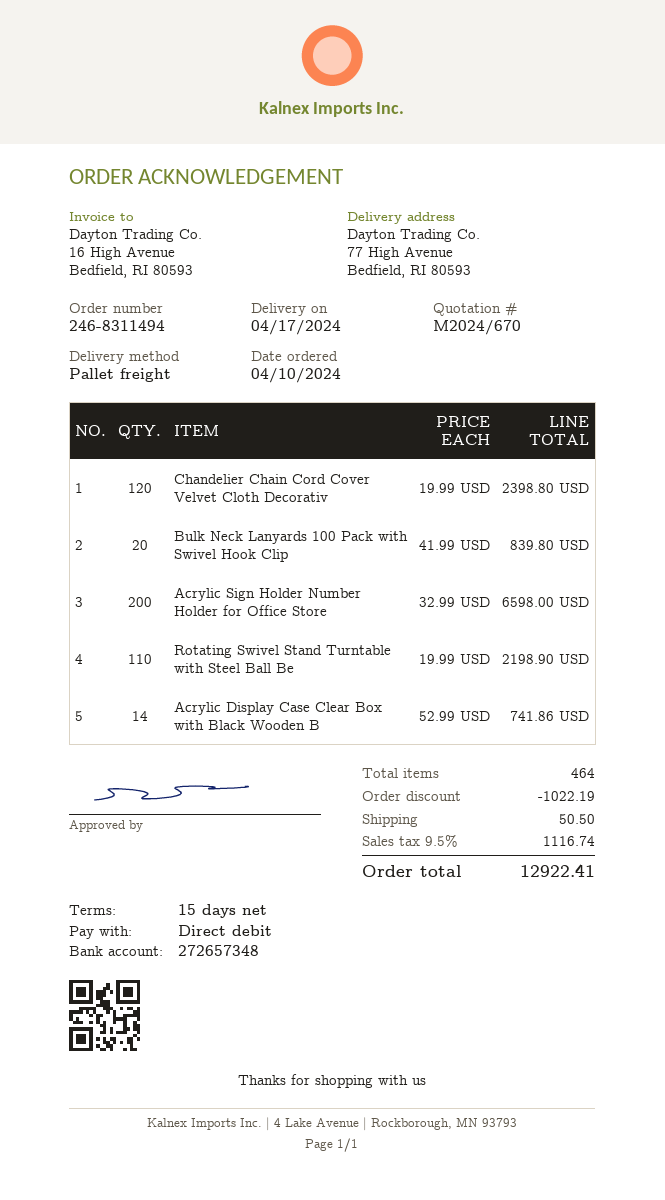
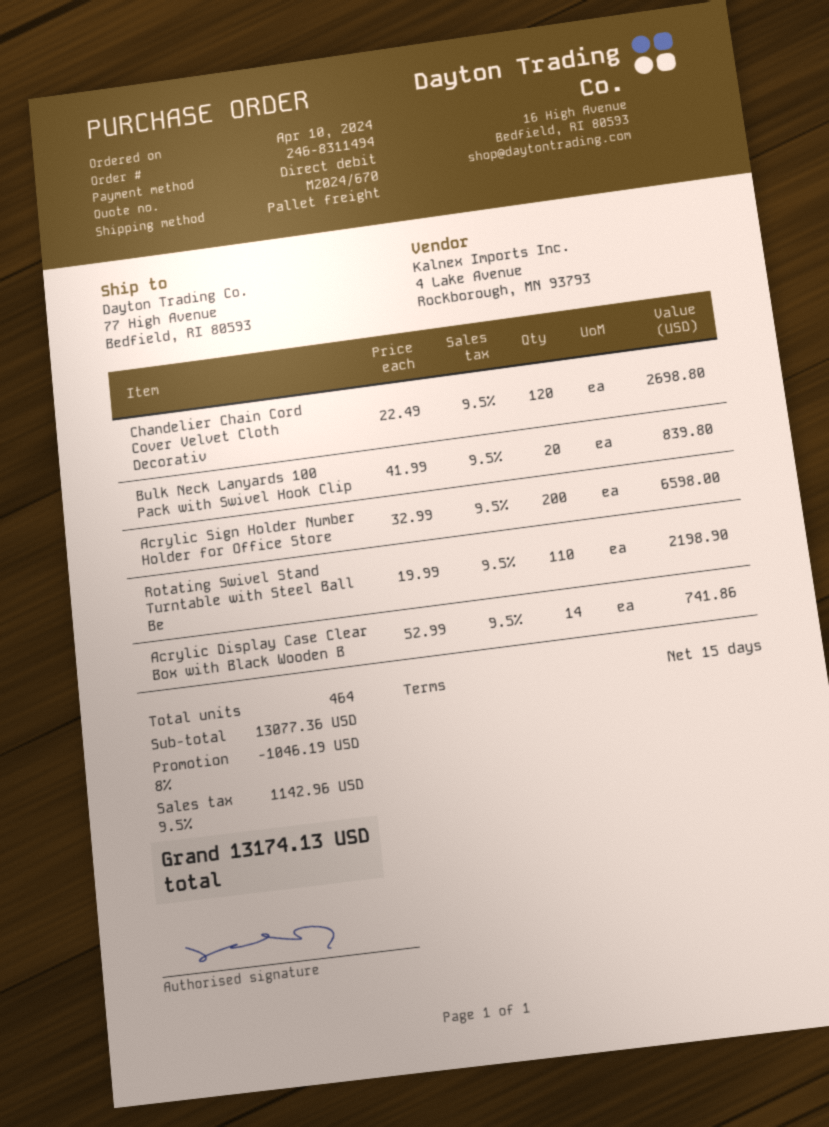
Chandelier Chain Cord Cover Velvet Cloth Decorativ: 120 x 19.99 = 2398.80 -> 120 x 22.49 = 2698.80
discount: 1022.19 -> 1046.19
shipping: 50.50 -> none
tax: 9.5% = 1116.74 -> 9.5% = 1142.96
total: 12922.41 -> 13174.13

